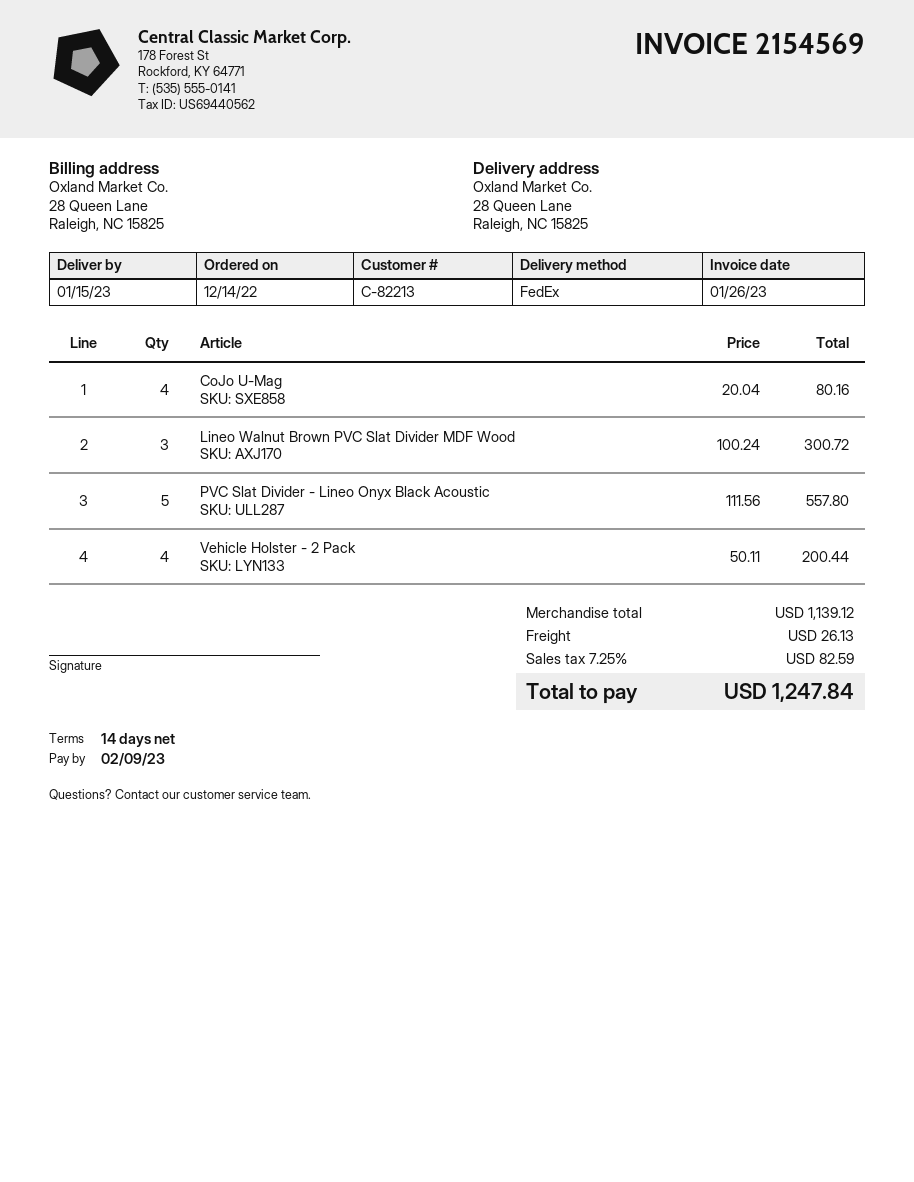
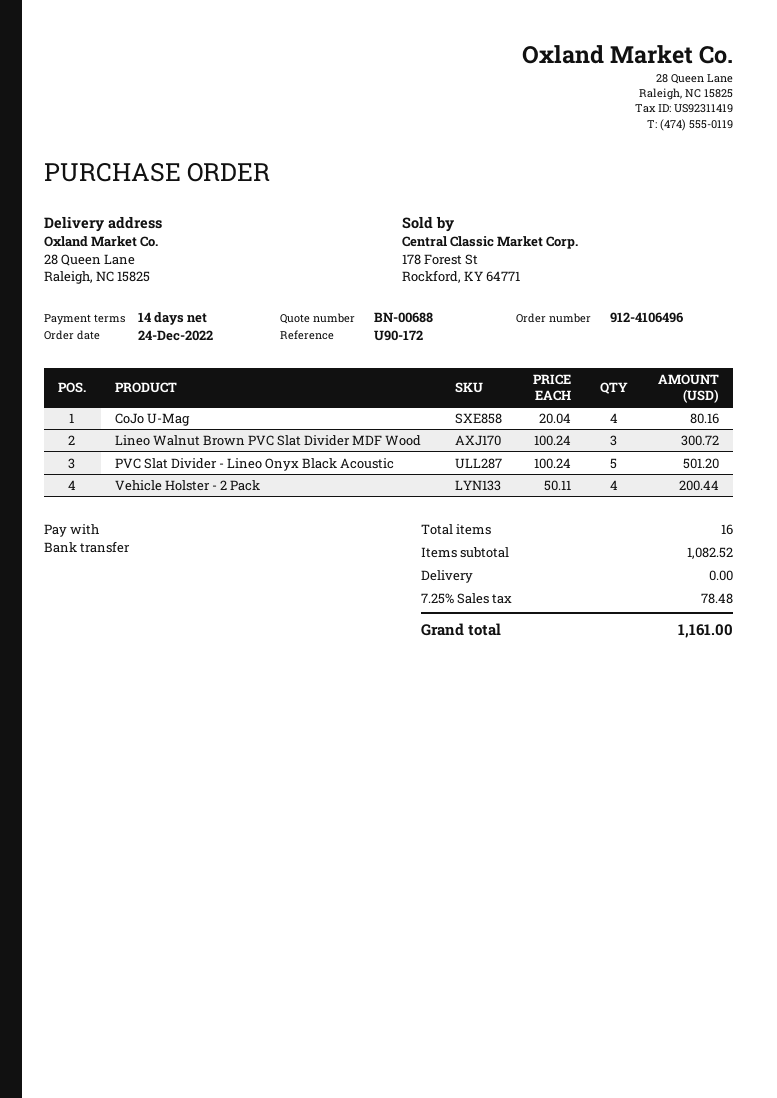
order date: 2022-12-14 -> 2022-12-24
PVC Slat Divider - Lineo Onyx Black Acoustic: 5 x 111.56 = 557.80 -> 5 x 100.24 = 501.20
subtotal: 1139.12 -> 1082.52
shipping: 26.13 -> 0.00
tax: 7.25% = 82.59 -> 7.25% = 78.48
total: 1247.84 -> 1161.00

